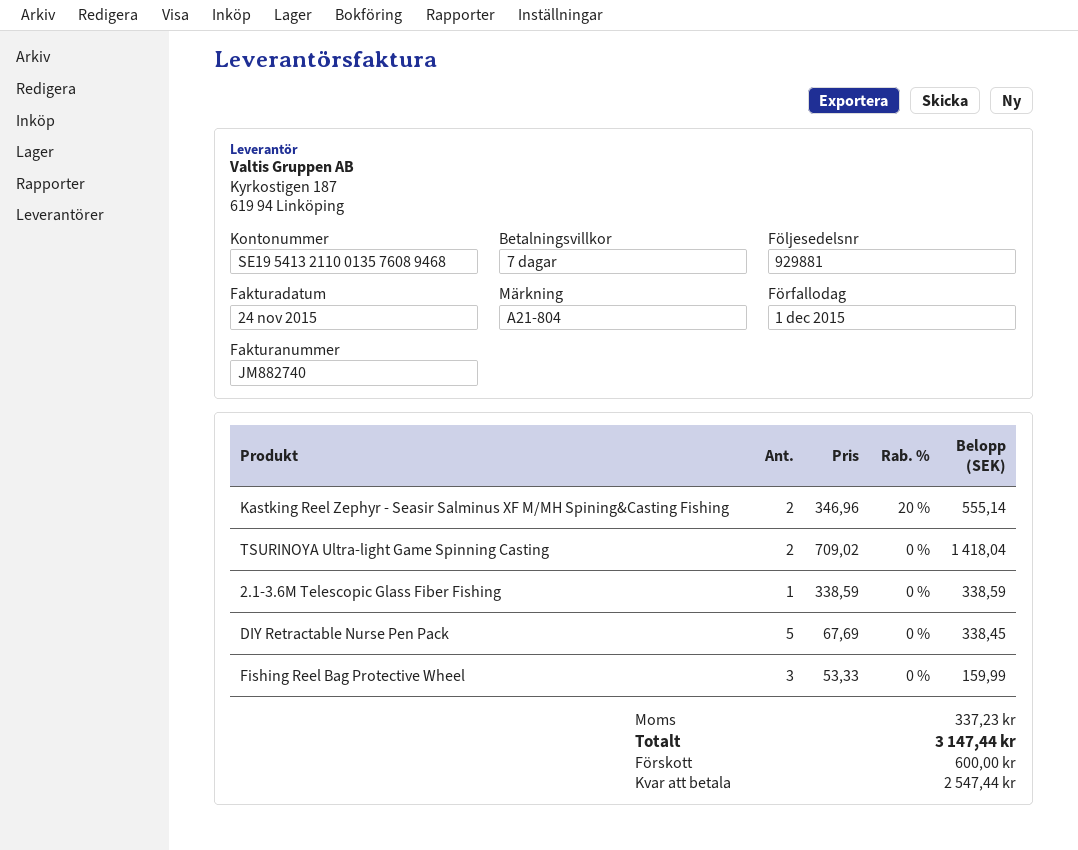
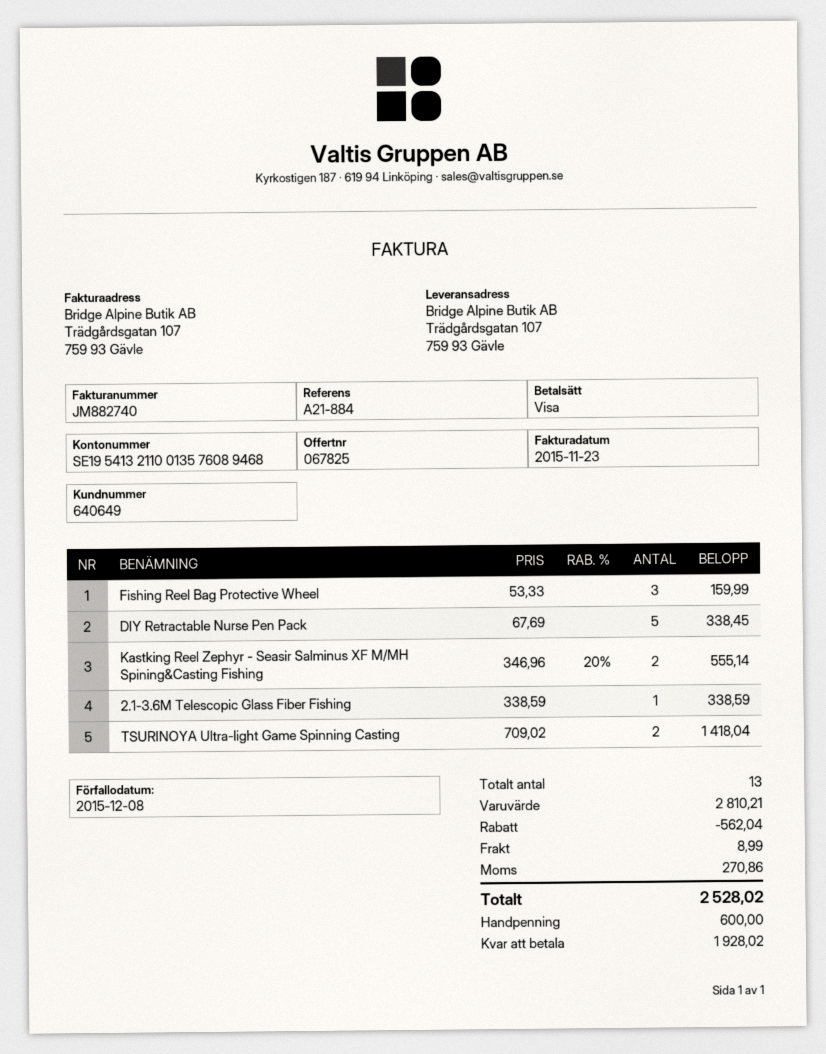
invoice date: 2015-11-24 -> 2015-11-23
due date: 2015-12-01 -> 2015-12-08
reference: A21-804 -> A21-884
discount: none -> 562.04
shipping: none -> 8.99
tax: 337.23 -> 270.86
total: 3147.44 -> 2528.02
balance: 2547.44 -> 1928.02

